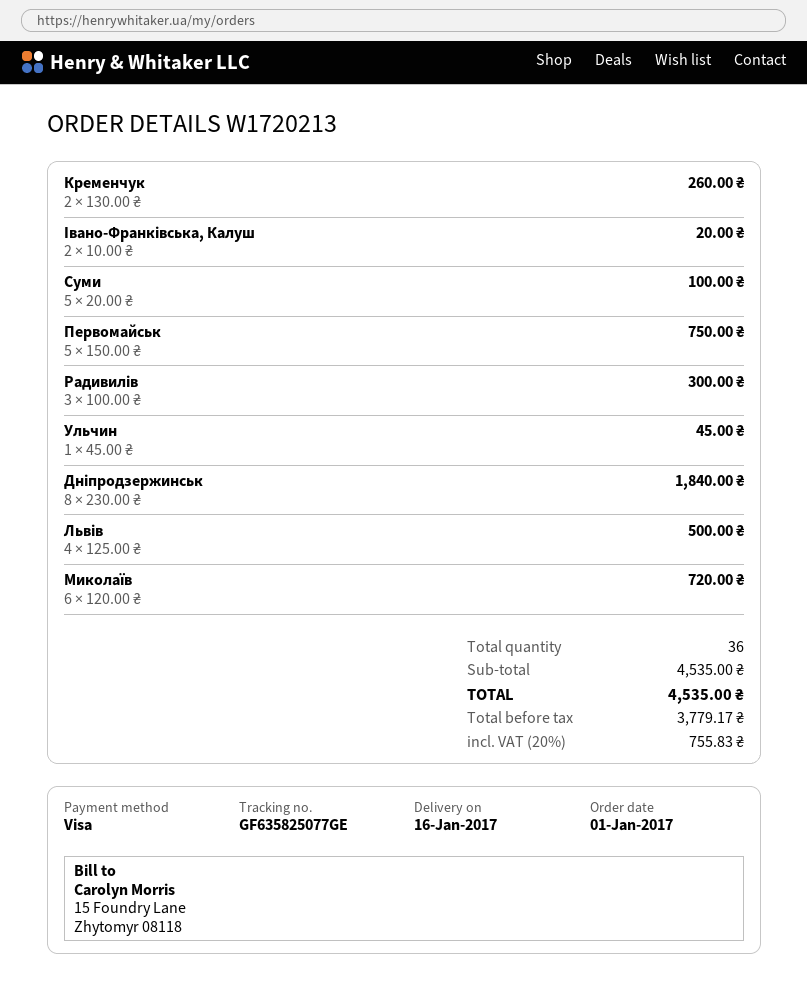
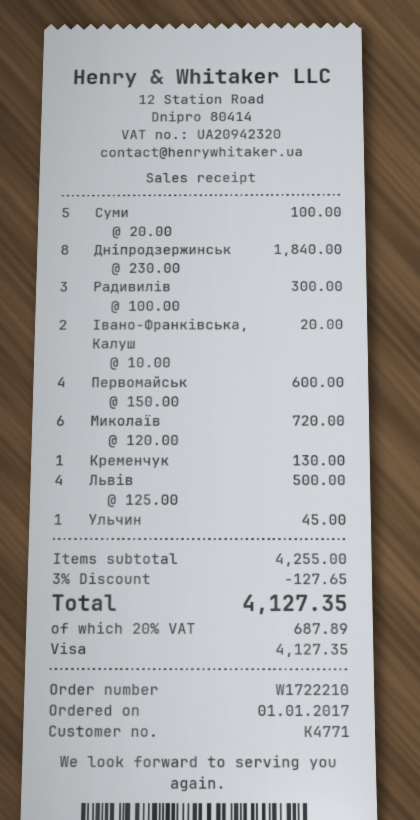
order number: W1720213 -> W1722210
Кременчук: 2 x 130.00 = 260.00 -> 1 x 130.00 = 130.00
Первомайськ: 5 x 150.00 = 750.00 -> 4 x 150.00 = 600.00
subtotal: 4535.00 -> 4255.00
discount: none -> 3% = 127.65
tax: 20% = 755.83 -> 20% = 687.89
total: 4535.00 -> 4127.35

